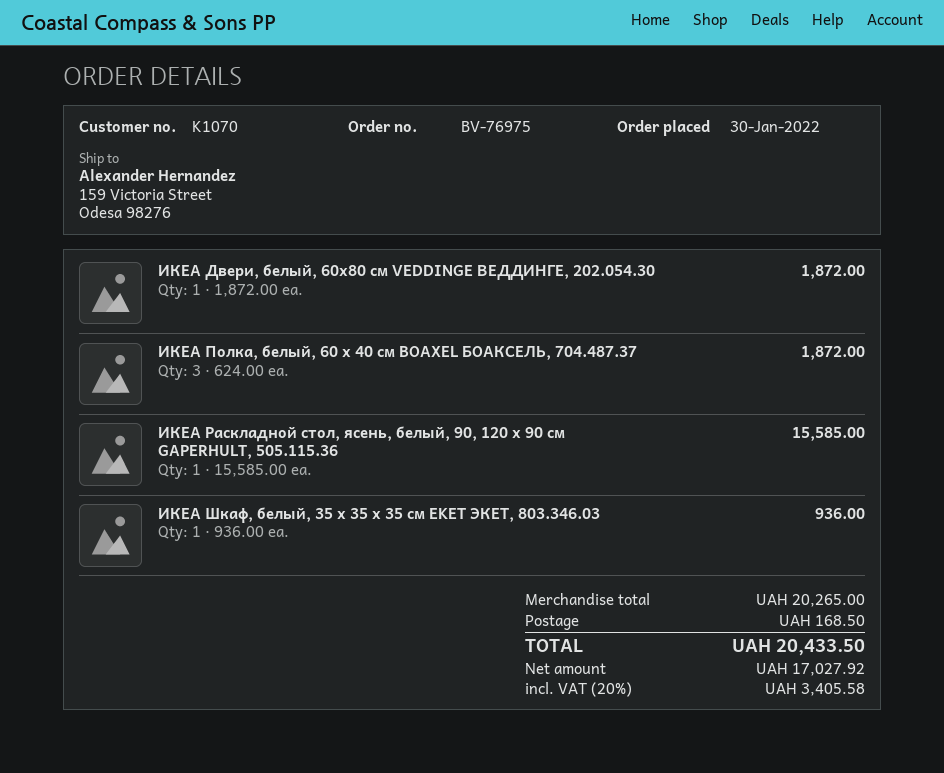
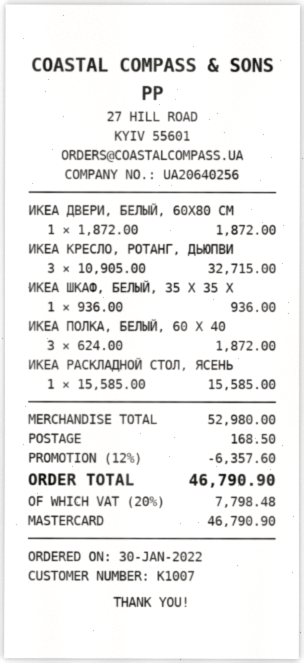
customer number: K1070 -> K1007
ИКЕА КРЕСЛО, РОТАНГ, ДЬЮПВИ: none -> 3 x 10905.00 = 32715.00
subtotal: 20265.00 -> 52980.00
discount: none -> 12% = 6357.60
tax: 20% = 3405.58 -> 20% = 7798.48
total: 20433.50 -> 46790.90

